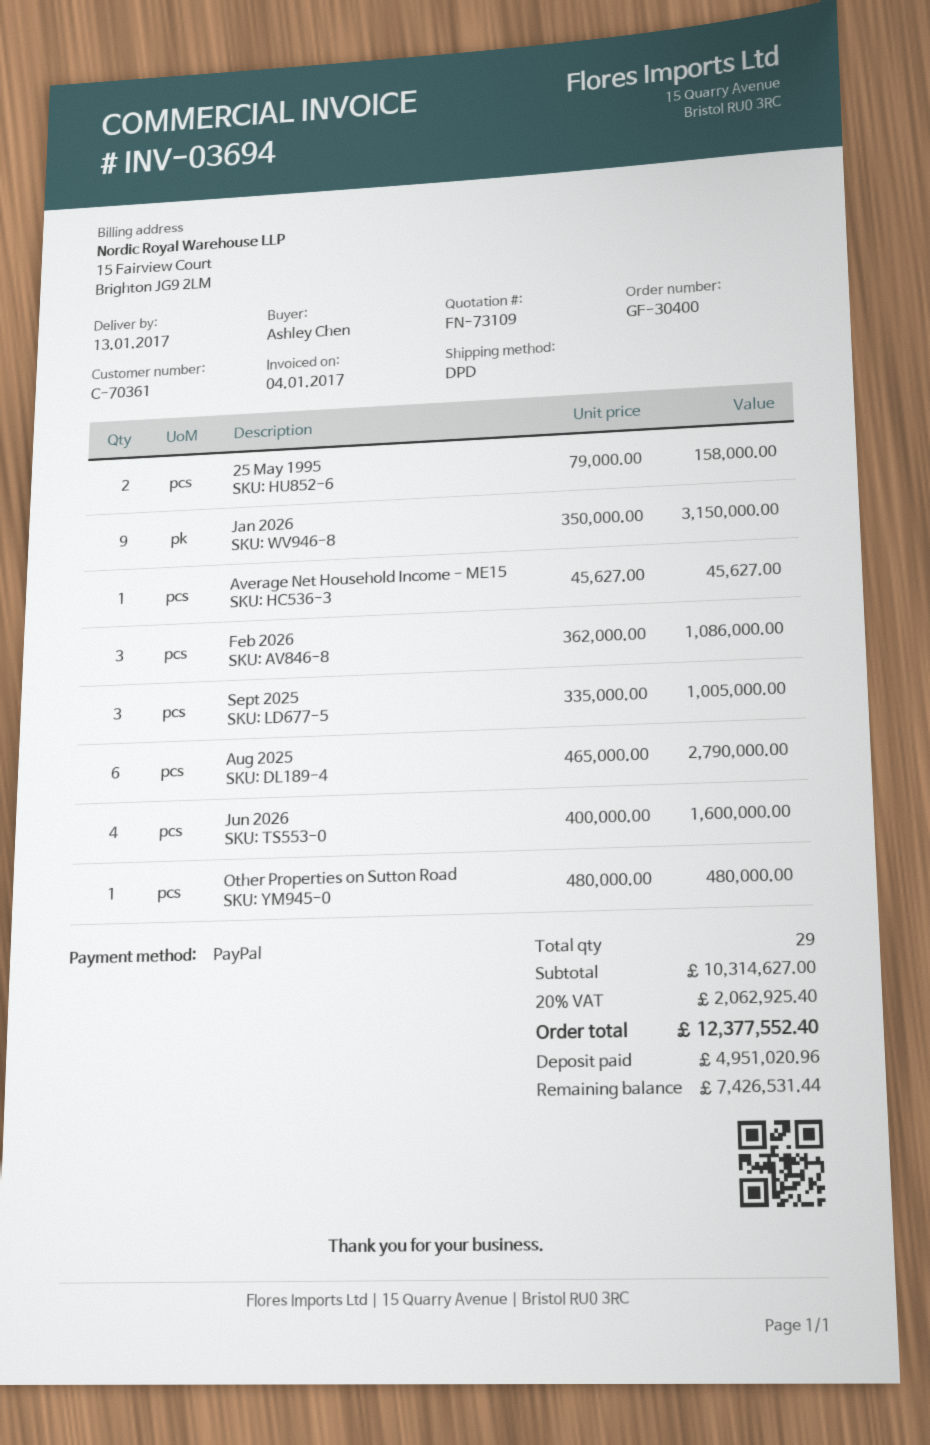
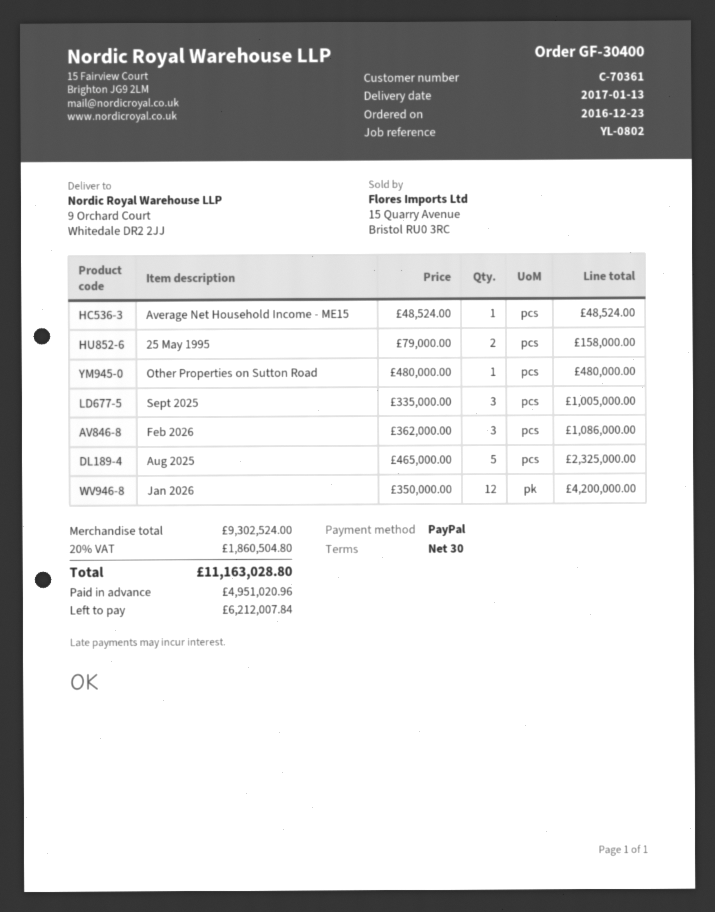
Jan 2026: 9 x 350000.00 = 3150000.00 -> 12 x 350000.00 = 4200000.00
Average Net Household Income - ME15: 1 x 45627.00 = 45627.00 -> 1 x 48524.00 = 48524.00
Aug 2025: 6 x 465000.00 = 2790000.00 -> 5 x 465000.00 = 2325000.00
Jun 2026: 4 x 400000.00 = 1600000.00 -> none
subtotal: 10314627.00 -> 9302524.00
tax: 20% = 2062925.40 -> 20% = 1860504.80
total: 12377552.40 -> 11163028.80
balance: 7426531.44 -> 6212007.84

